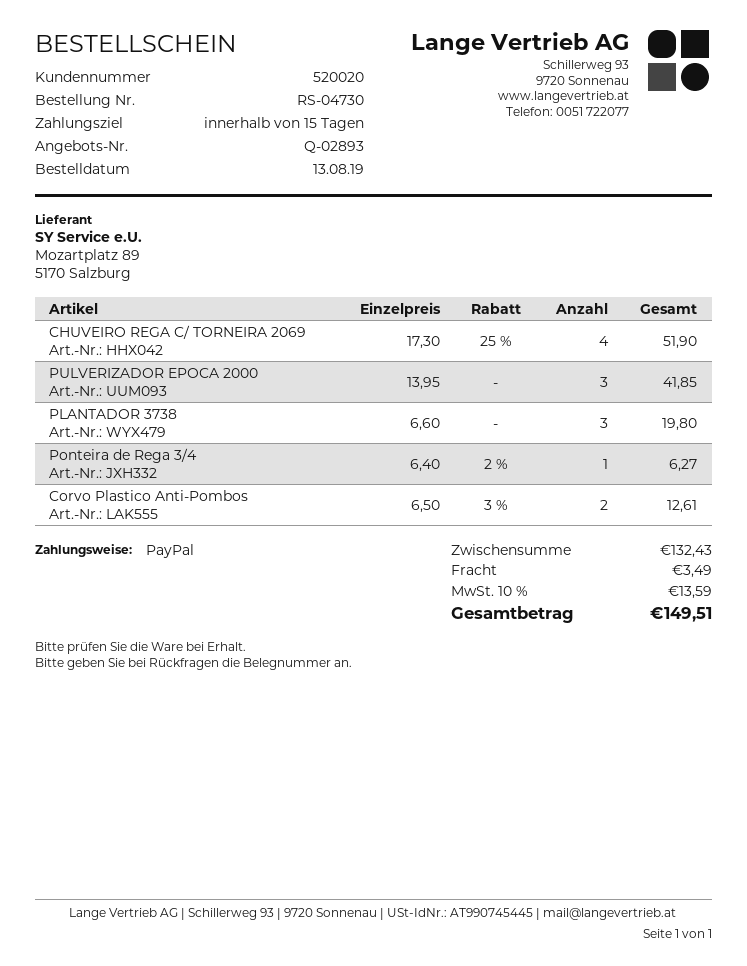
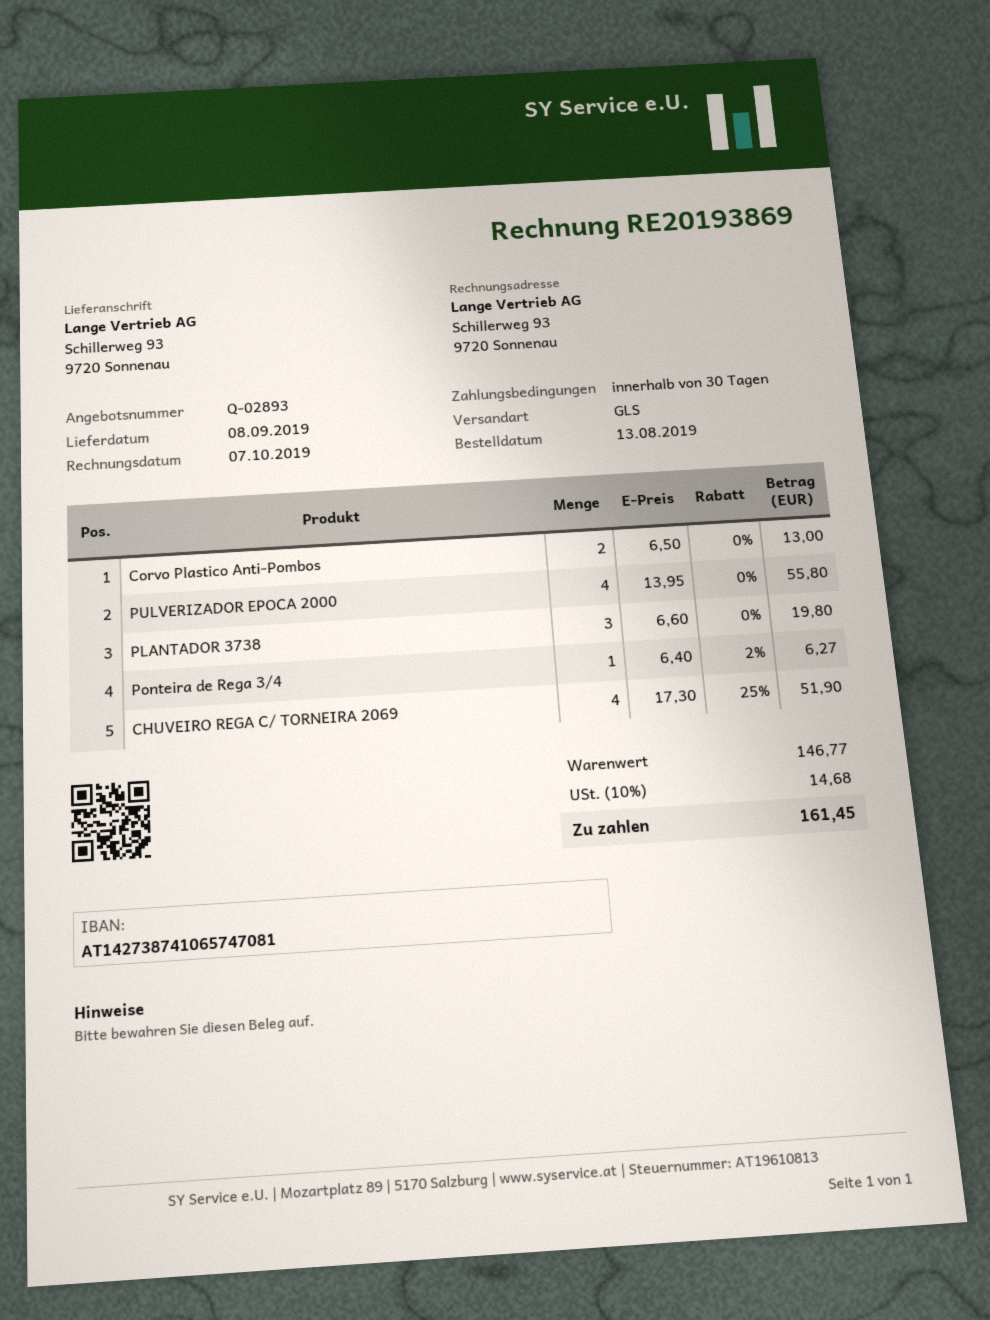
payment terms: 15 days -> 30 days
PULVERIZADOR EPOCA 2000: 3 x 13.95 = 41.85 -> 4 x 13.95 = 55.80
Corvo Plastico Anti-Pombos: 2 x 6.50 - 3% = 12.61 -> 2 x 6.50 = 13.00
subtotal: 132.43 -> 146.77
shipping: 3.49 -> none
tax: 10% = 13.59 -> 10% = 14.68
total: 149.51 -> 161.45

